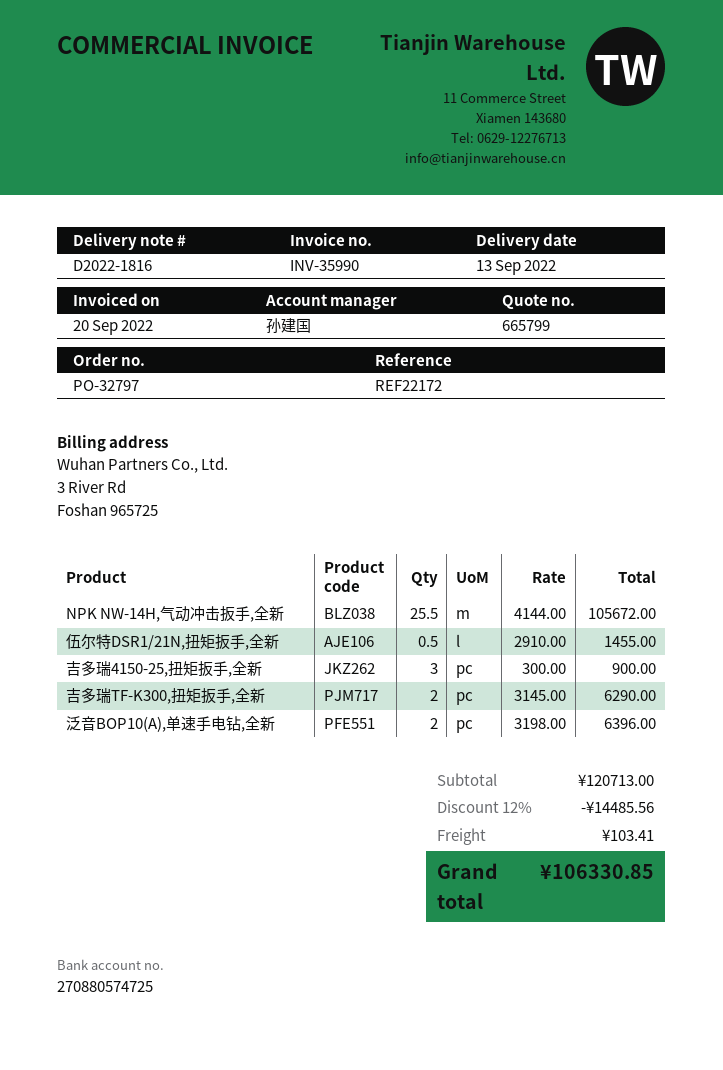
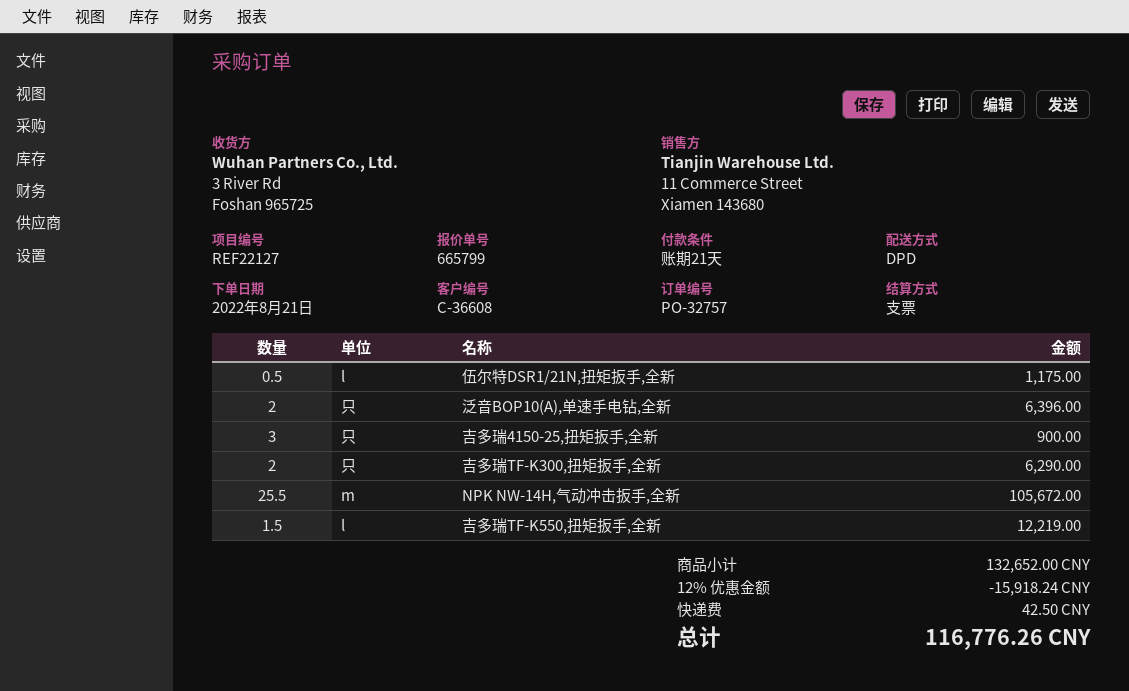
order number: PO-32797 -> PO-32757
reference: REF22172 -> REF22127
伍尔特DSR1/21N,扭矩扳手,全新: 0.5 for 1455.00 -> 0.5 for 1175.00
吉多瑞TF-K550,扭矩扳手,全新: none -> 1.5 for 12219.00
subtotal: 120713.00 -> 132652.00
discount: 12% = 14485.56 -> 12% = 15918.24
shipping: 103.41 -> 42.50
total: 106330.85 -> 116776.26

